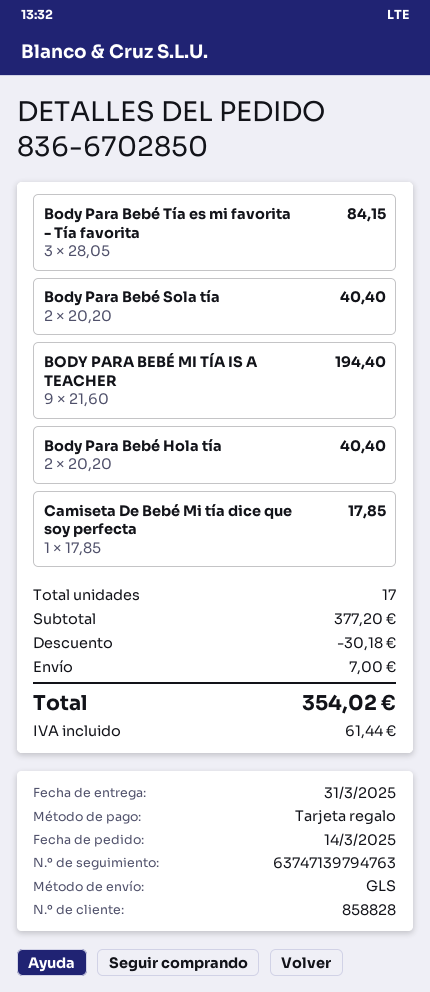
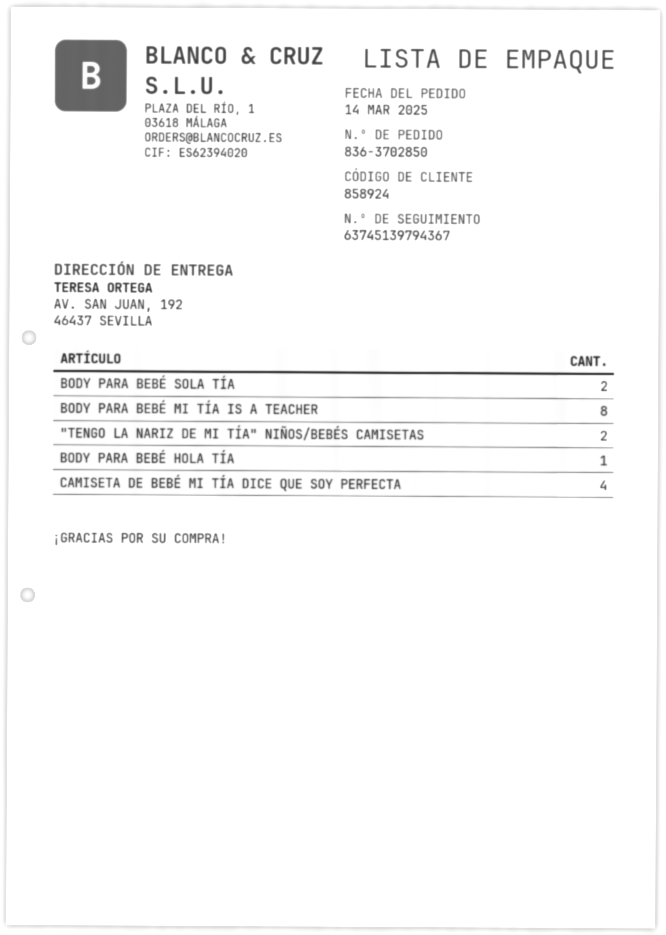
order number: 836-6702850 -> 836-3702850
customer number: 858828 -> 858924
tracking number: 63747139794763 -> 63745139794367
Body Para Bebé Tía es mi favorita - Tía favorita: 3 -> none
BODY PARA BEBÉ MI TÍA IS A TEACHER: 9 -> 8
Body Para Bebé Hola tía: 2 -> 1
Camiseta De Bebé Mi tía dice que soy perfecta: 1 -> 4
"TENGO LA NARIZ DE MI TÍA" NIÑOS/BEBÉS CAMISETAS: none -> 2

